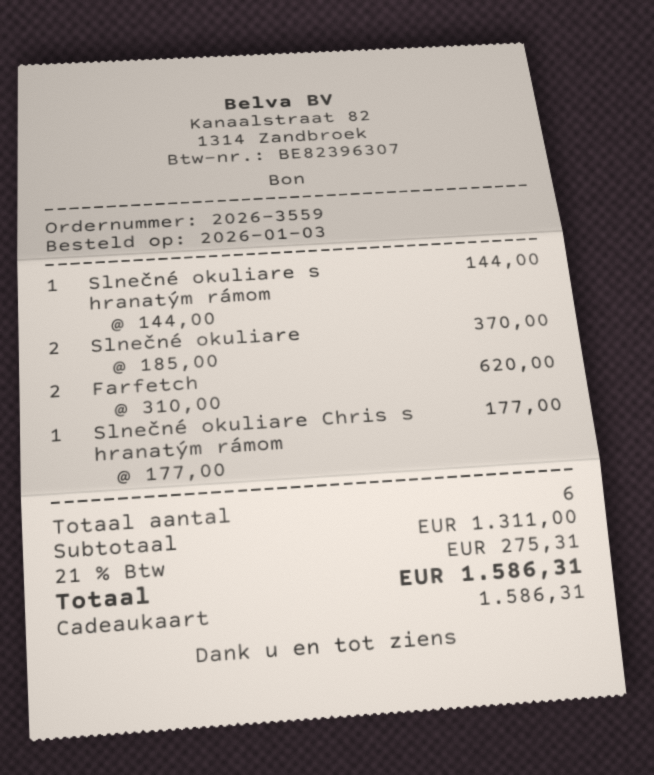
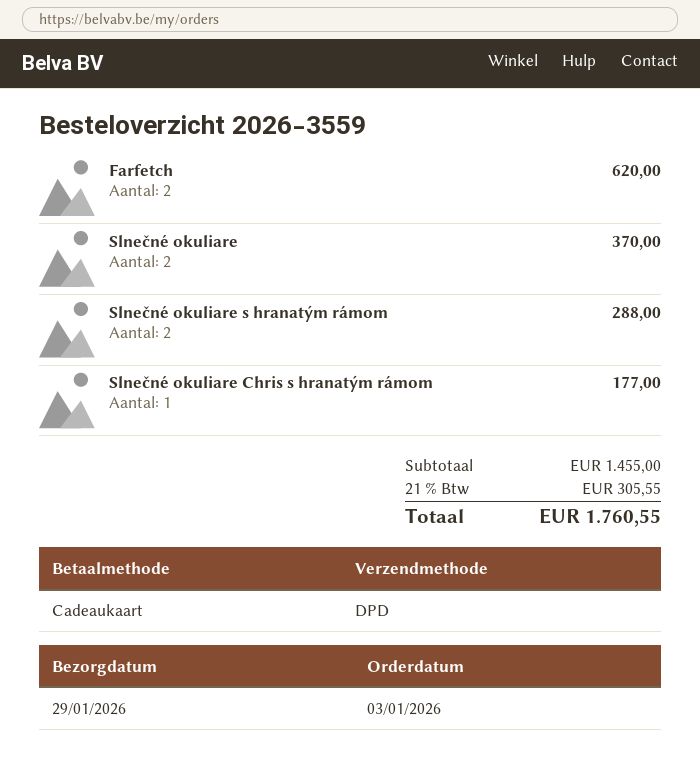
Slnečné okuliare s hranatým rámom: 1 for 144.00 -> 2 for 288.00
subtotal: 1311.00 -> 1455.00
tax: 21% = 275.31 -> 21% = 305.55
total: 1586.31 -> 1760.55

